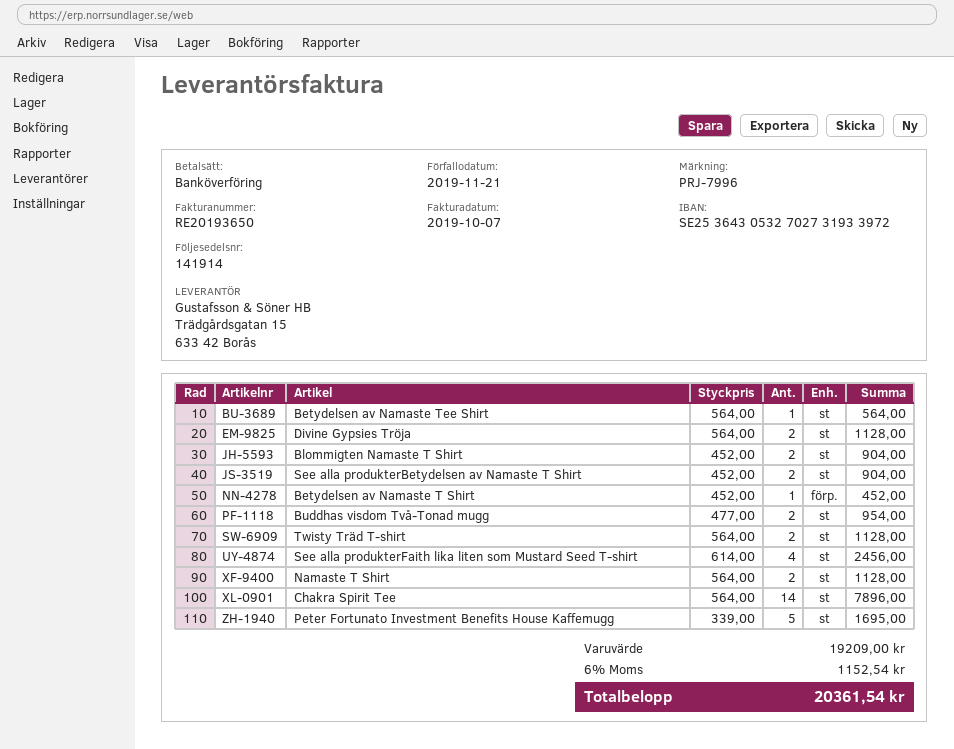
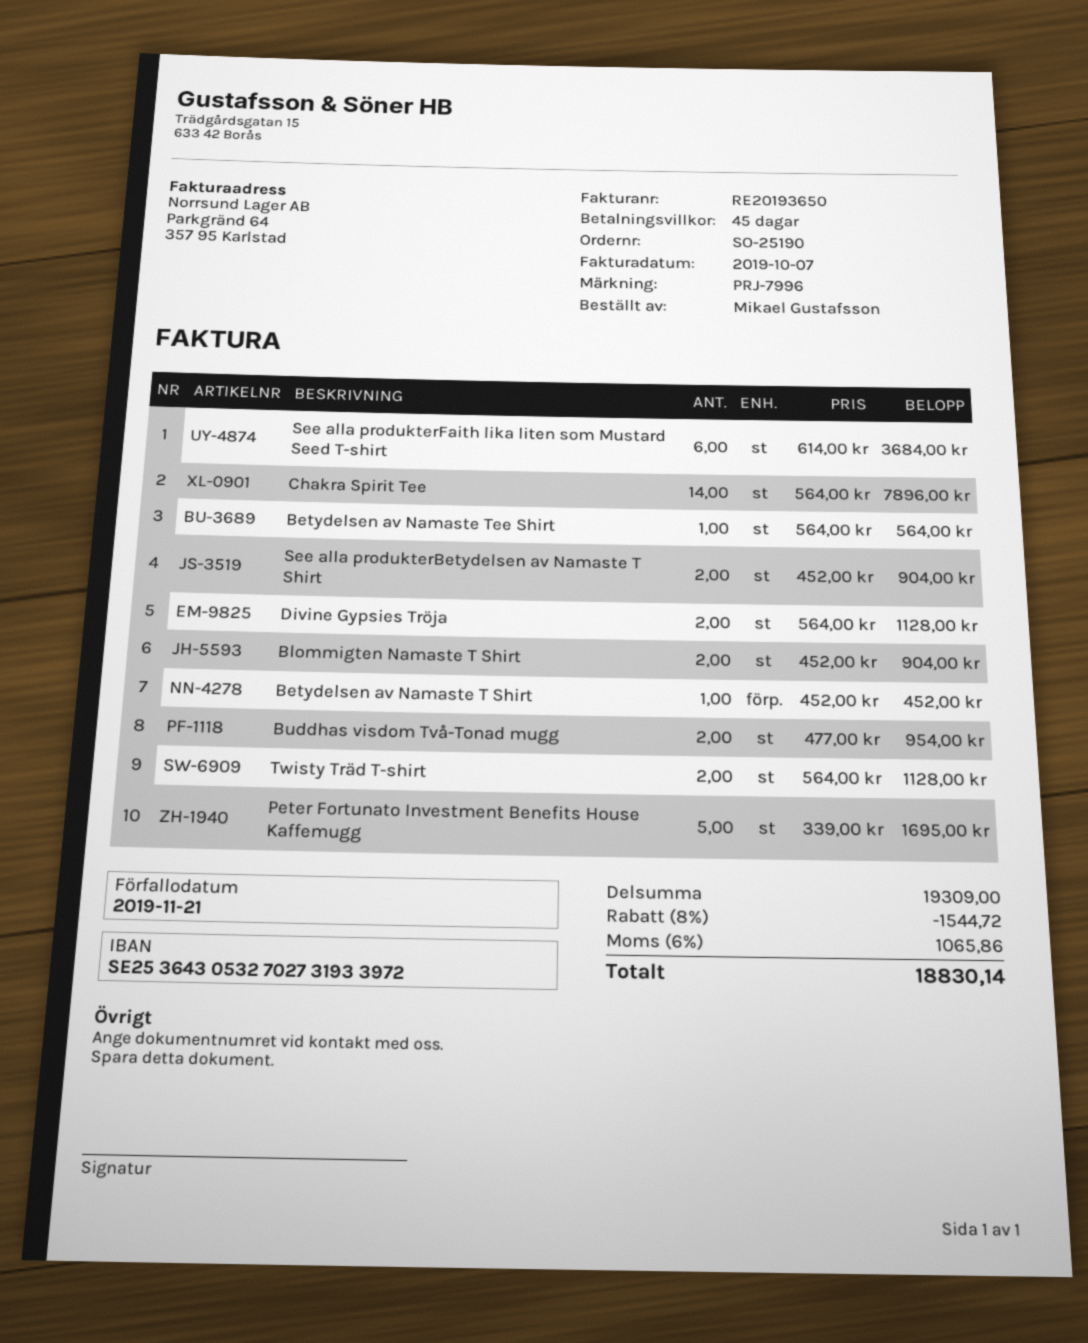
See alla produkterFaith lika liten som Mustard Seed T-shirt: 4 x 614.00 = 2456.00 -> 6 x 614.00 = 3684.00
Namaste T Shirt: 2 x 564.00 = 1128.00 -> none
subtotal: 19209.00 -> 19309.00
discount: none -> 8% = 1544.72
tax: 6% = 1152.54 -> 6% = 1065.86
total: 20361.54 -> 18830.14

